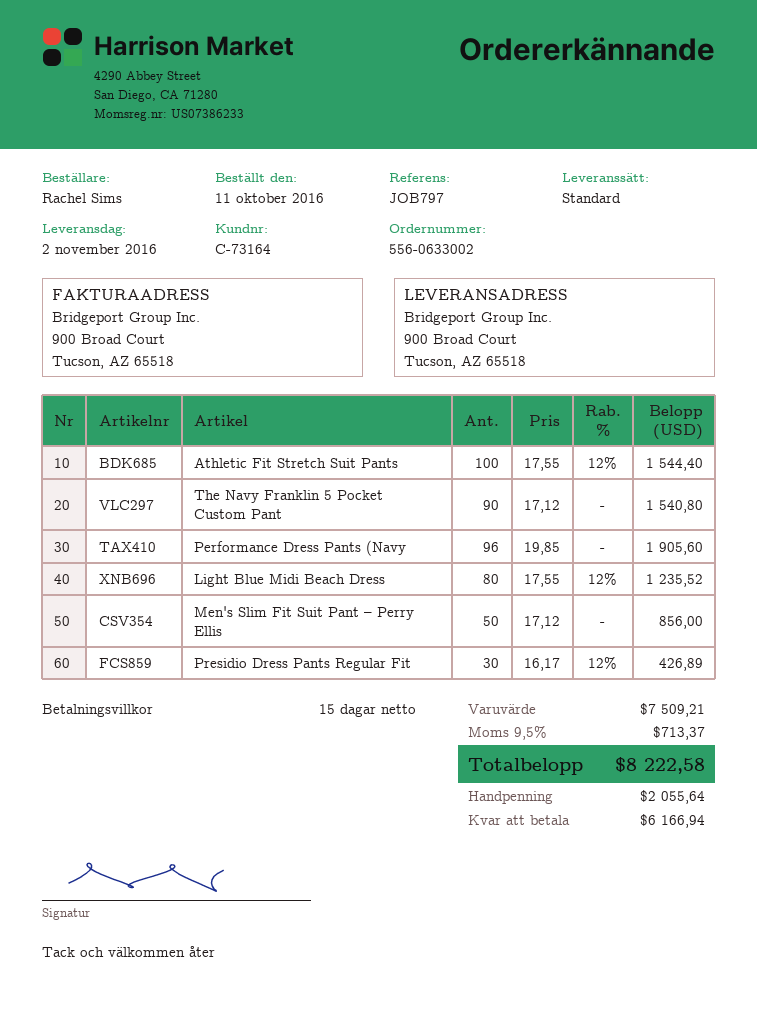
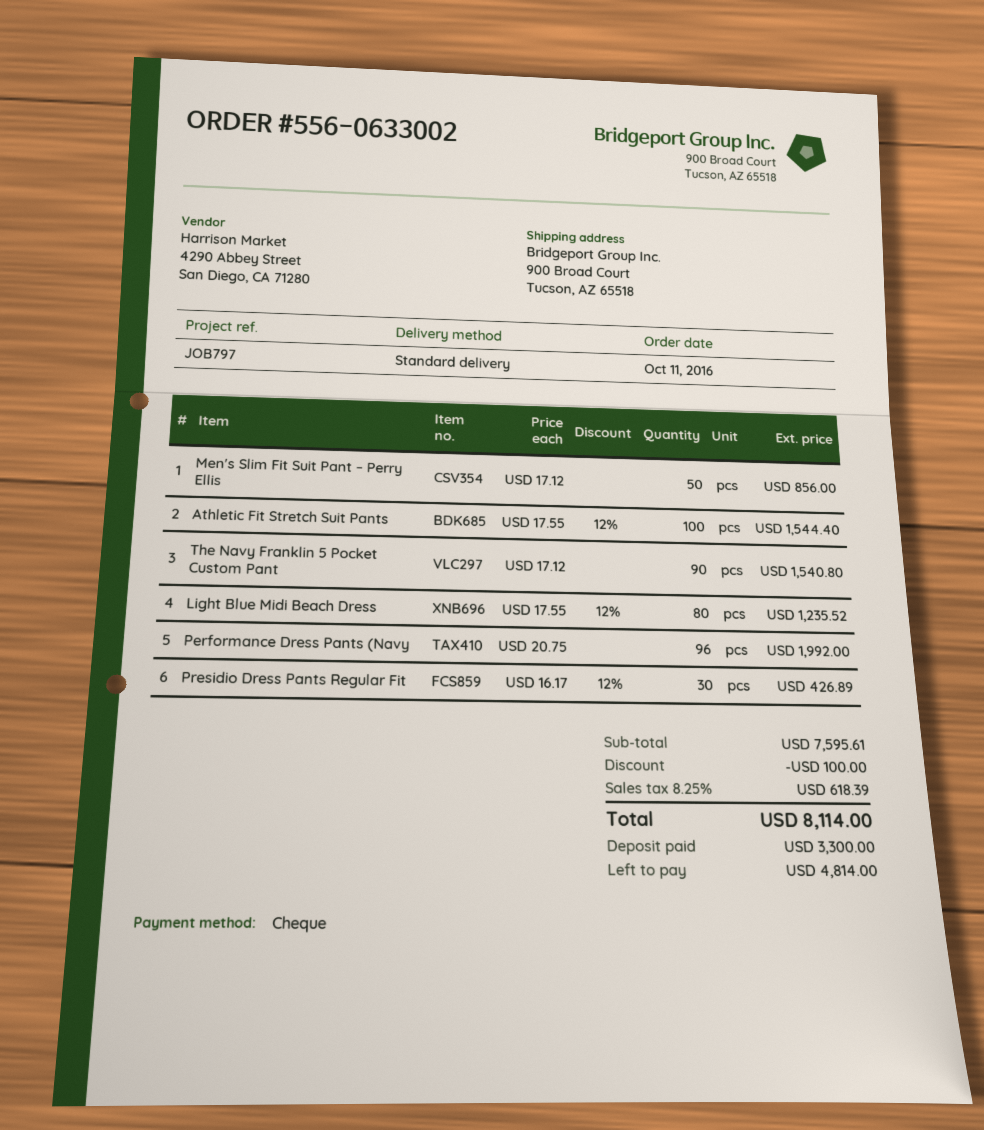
Performance Dress Pants (Navy: 96 x 19.85 = 1905.60 -> 96 x 20.75 = 1992.00
subtotal: 7509.21 -> 7595.61
discount: none -> 100.00
tax: 9.5% = 713.37 -> 8.25% = 618.39
total: 8222.58 -> 8114.00
deposit: 2055.64 -> 3300.00
balance: 6166.94 -> 4814.00

